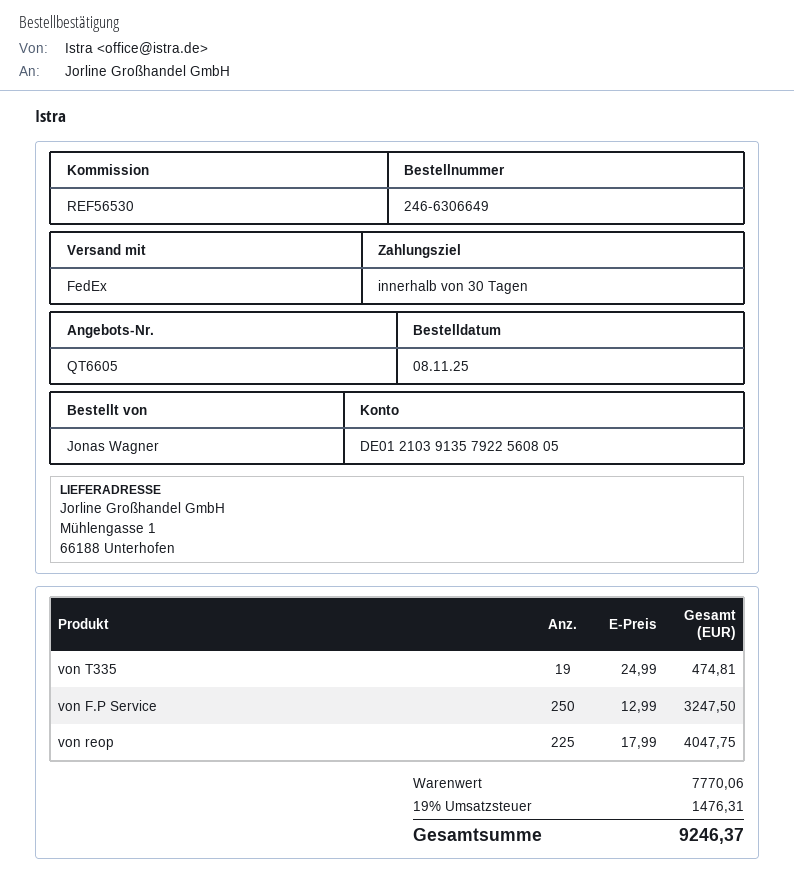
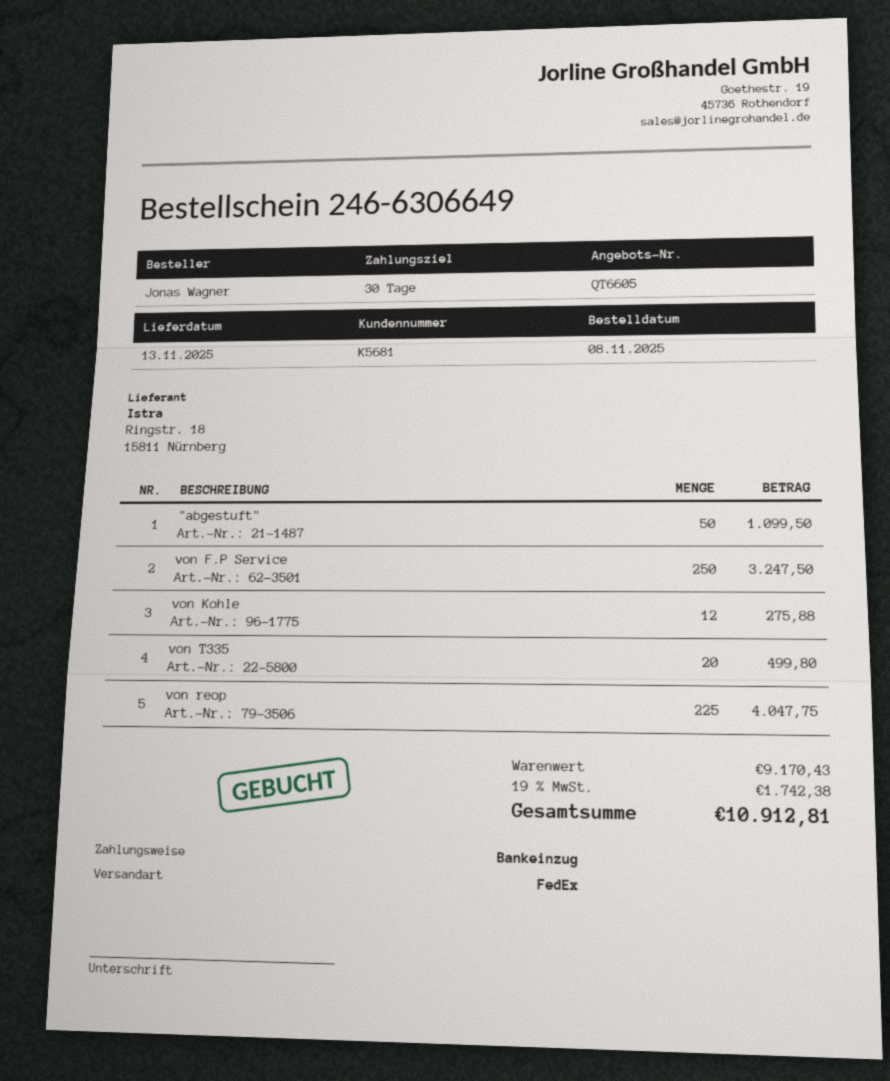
von T335: 19 for 474.81 -> 20 for 499.80
"abgestuft": none -> 50 for 1099.50
von Kohle: none -> 12 for 275.88
subtotal: 7770.06 -> 9170.43
tax: 19% = 1476.31 -> 19% = 1742.38
total: 9246.37 -> 10912.81

